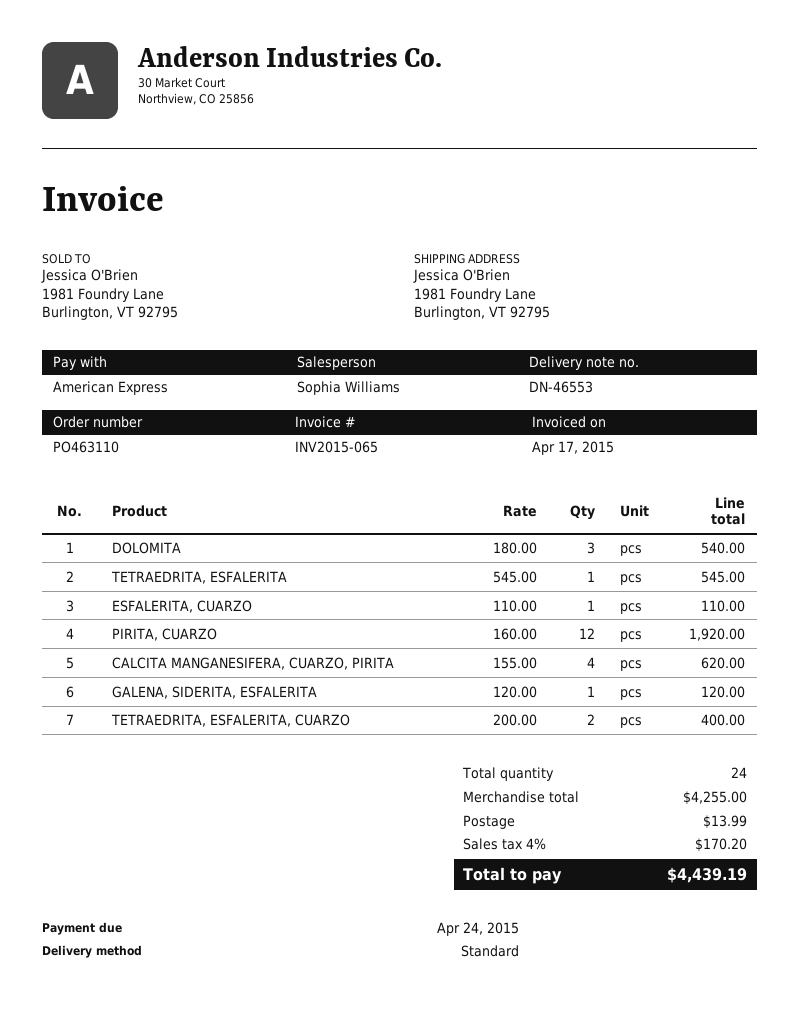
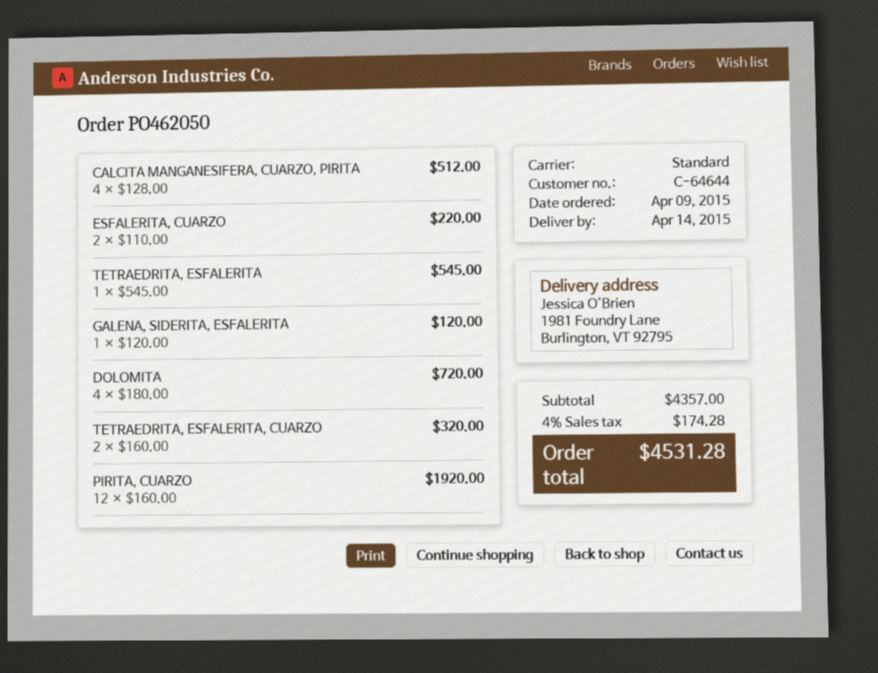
order number: PO463110 -> PO462050
DOLOMITA: 3 x 180.00 = 540.00 -> 4 x 180.00 = 720.00
ESFALERITA, CUARZO: 1 x 110.00 = 110.00 -> 2 x 110.00 = 220.00
CALCITA MANGANESIFERA, CUARZO, PIRITA: 4 x 155.00 = 620.00 -> 4 x 128.00 = 512.00
TETRAEDRITA, ESFALERITA, CUARZO: 2 x 200.00 = 400.00 -> 2 x 160.00 = 320.00
subtotal: 4255.00 -> 4357.00
shipping: 13.99 -> none
tax: 4% = 170.20 -> 4% = 174.28
total: 4439.19 -> 4531.28

